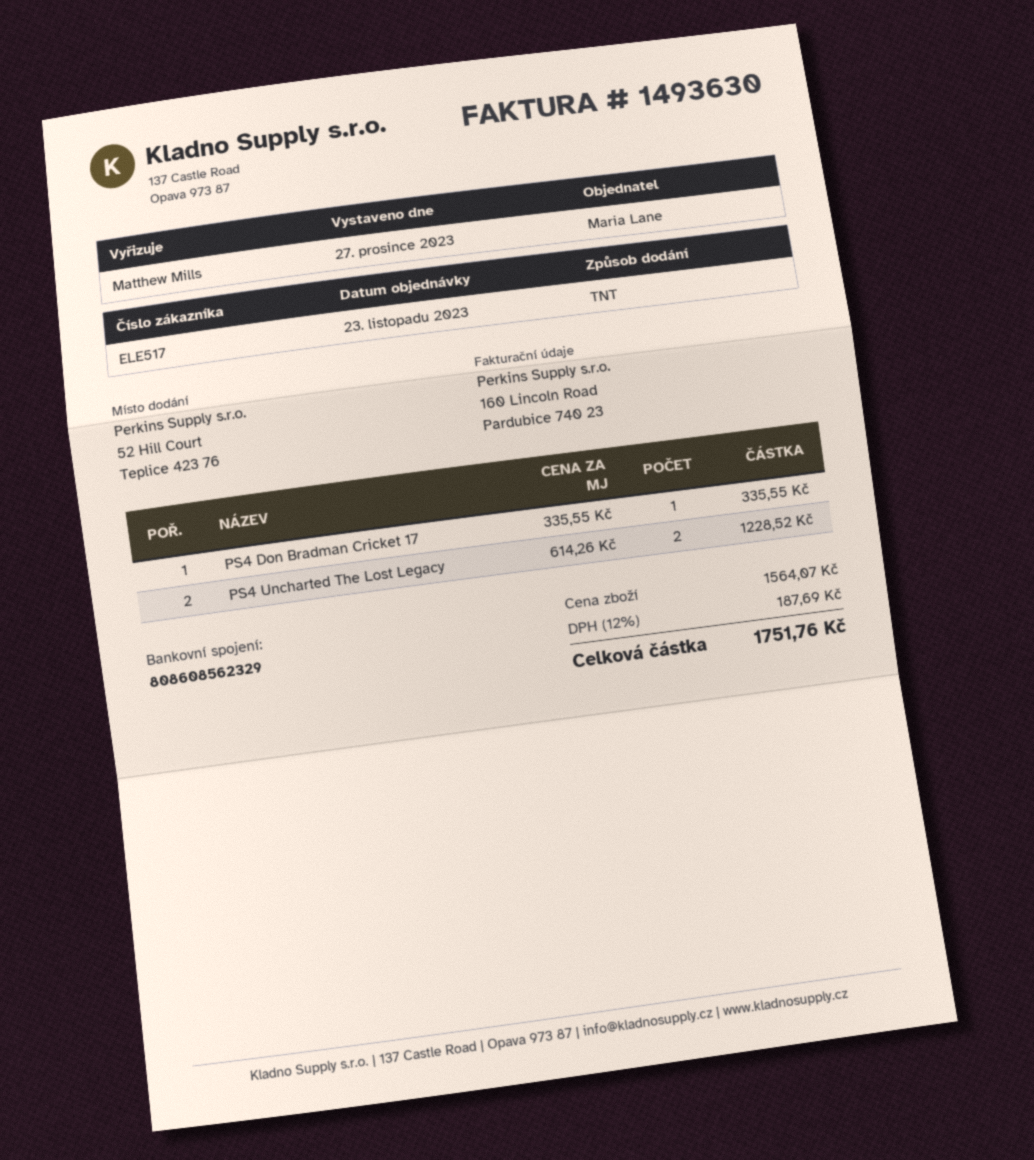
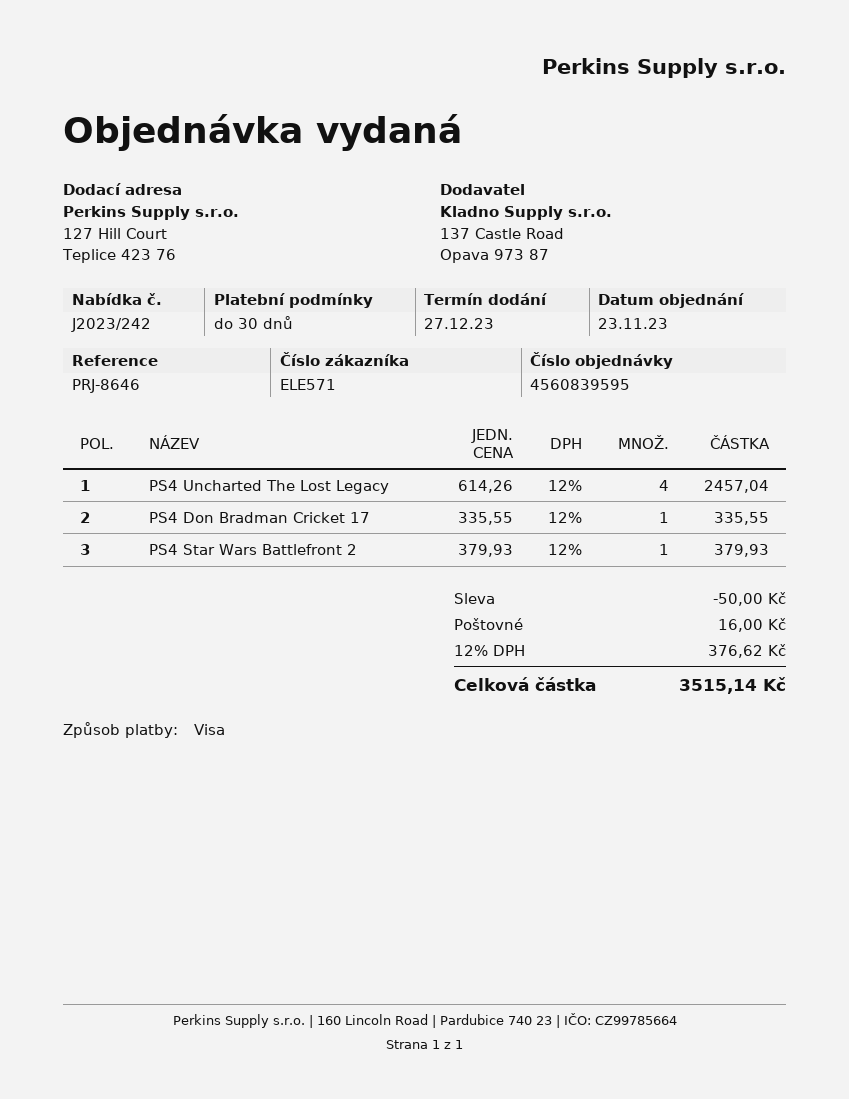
customer number: ELE517 -> ELE571
ship to: 52 Hill Court, Teplice 423 76 -> 127 Hill Court, Teplice 423 76
PS4 Uncharted The Lost Legacy: 2 x 614.26 = 1228.52 -> 4 x 614.26 = 2457.04
PS4 Star Wars Battlefront 2: none -> 1 x 379.93 = 379.93
discount: none -> 50.00
shipping: none -> 16.00
tax: 12% = 187.69 -> 12% = 376.62
total: 1751.76 -> 3515.14

